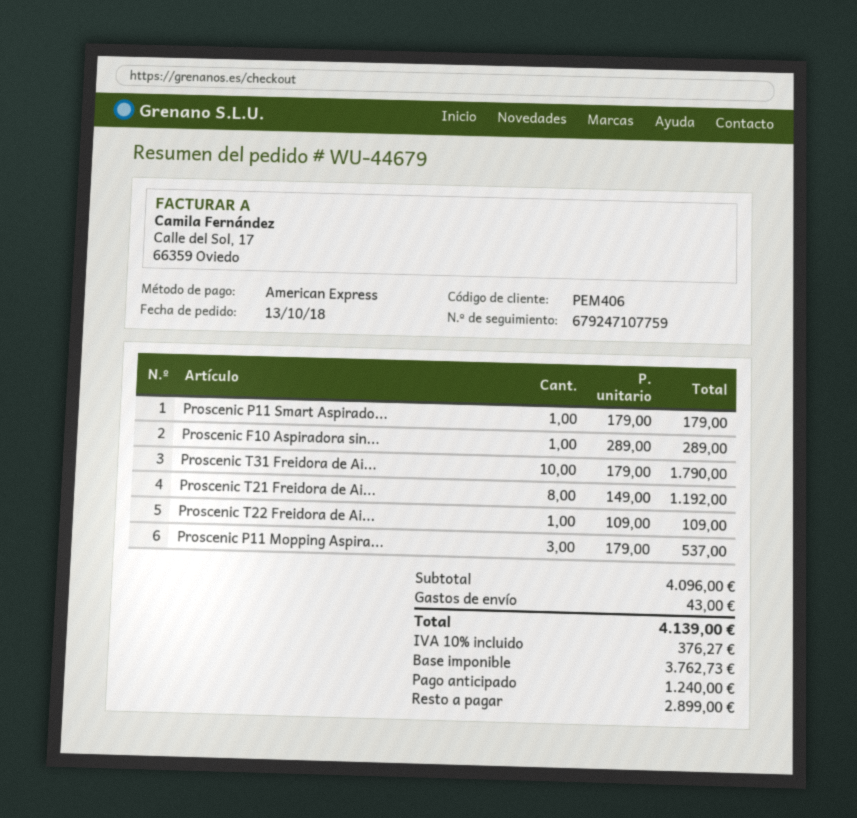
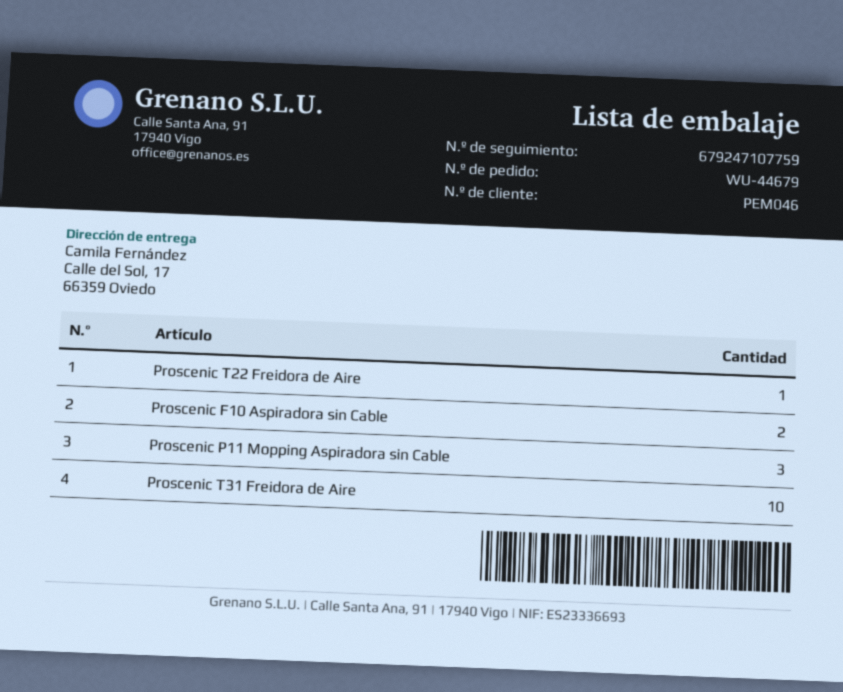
customer number: PEM406 -> PEM046
Proscenic P11 Smart Aspirado...: 1 -> none
Proscenic F10 Aspiradora sin...: 1 -> 2
Proscenic T21 Freidora de Ai...: 8 -> none

